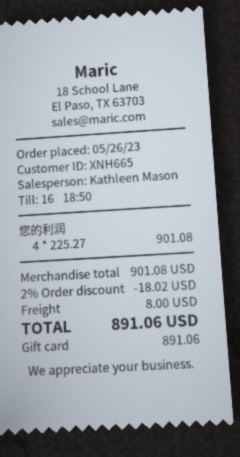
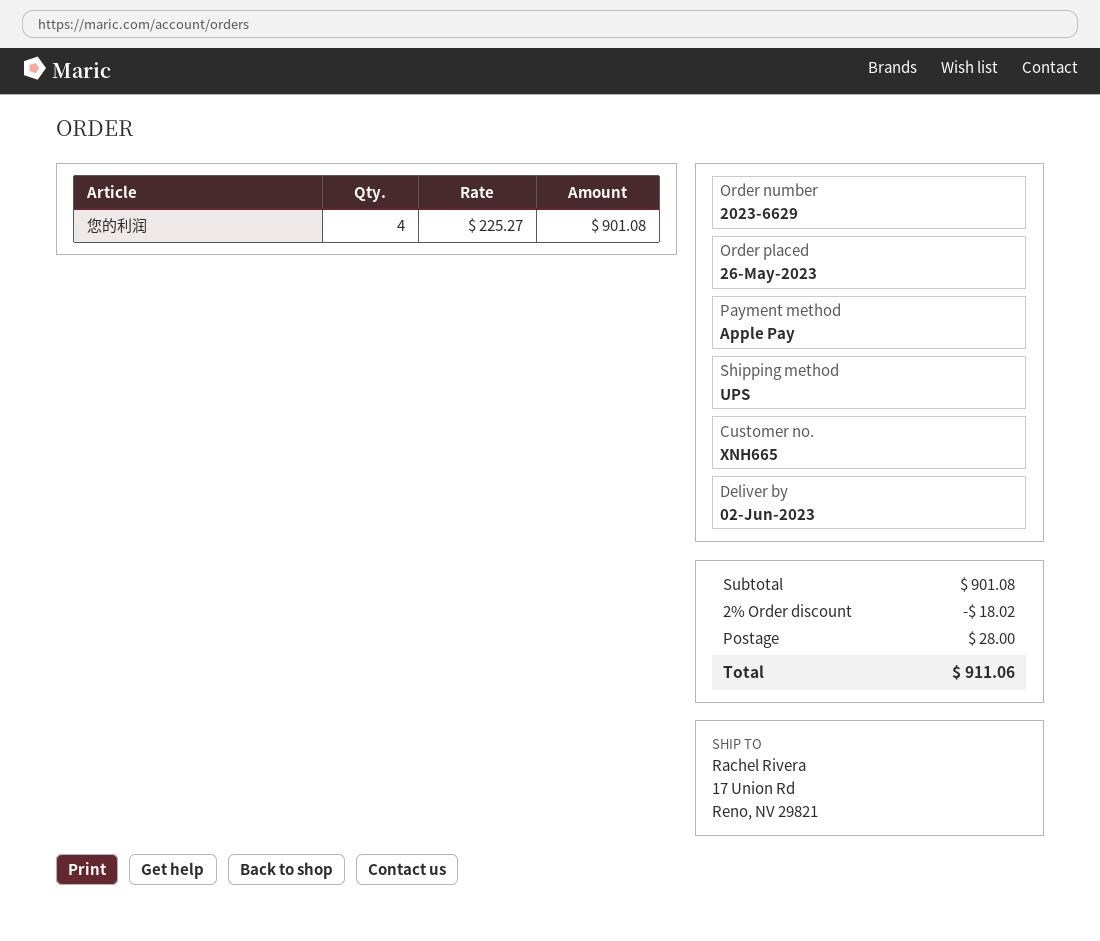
payment method: gift card -> Apple Pay
shipping: 8.00 -> 28.00
total: 891.06 -> 911.06

